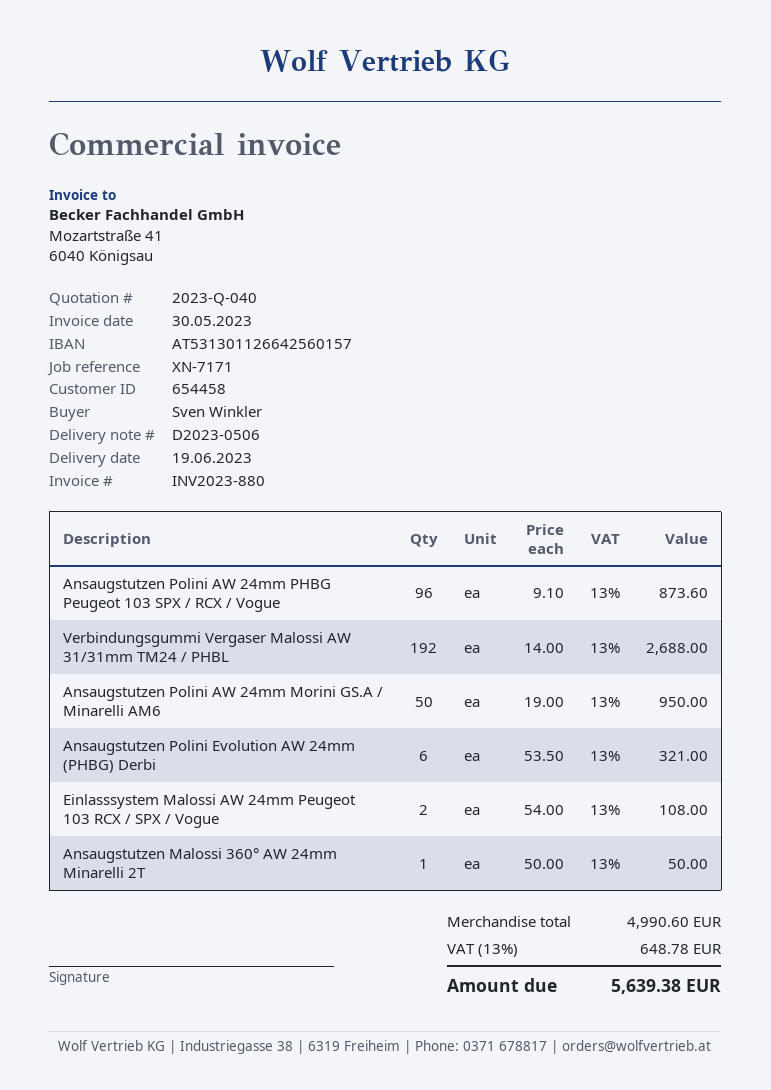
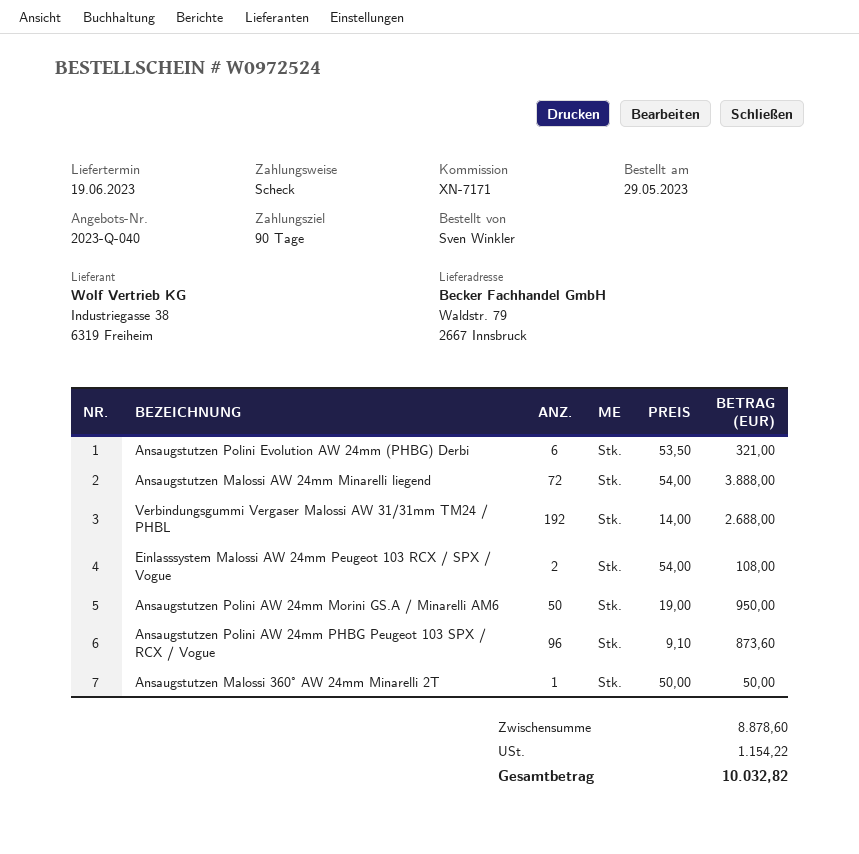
Ansaugstutzen Malossi AW 24mm Minarelli liegend: none -> 72 x 54.00 = 3888.00
subtotal: 4990.60 -> 8878.60
tax: 648.78 -> 1154.22
total: 5639.38 -> 10032.82

